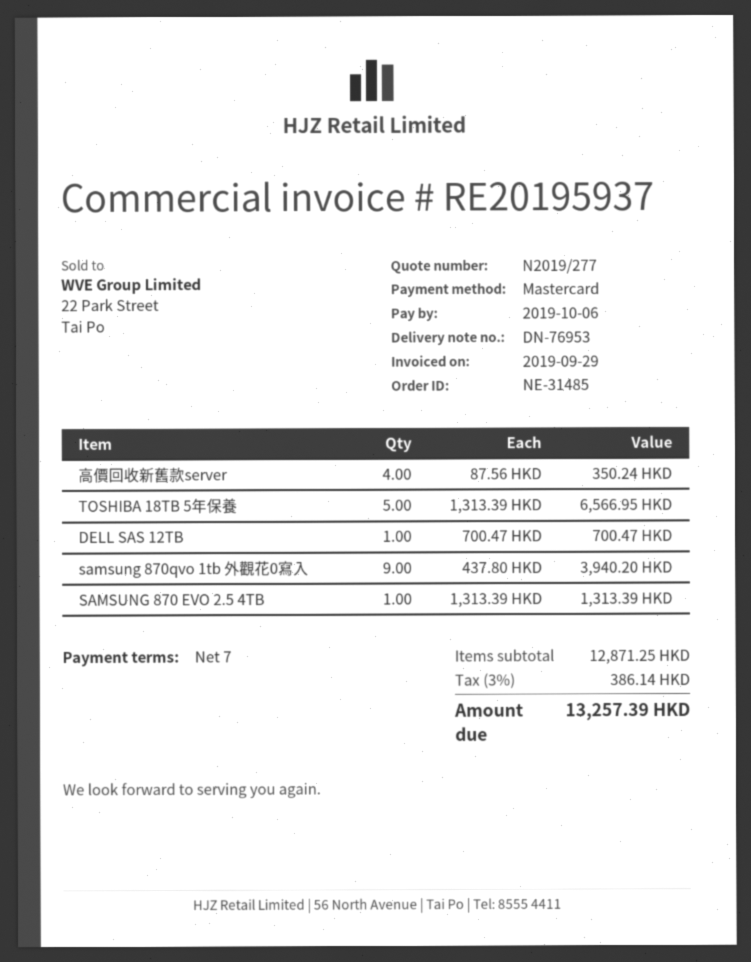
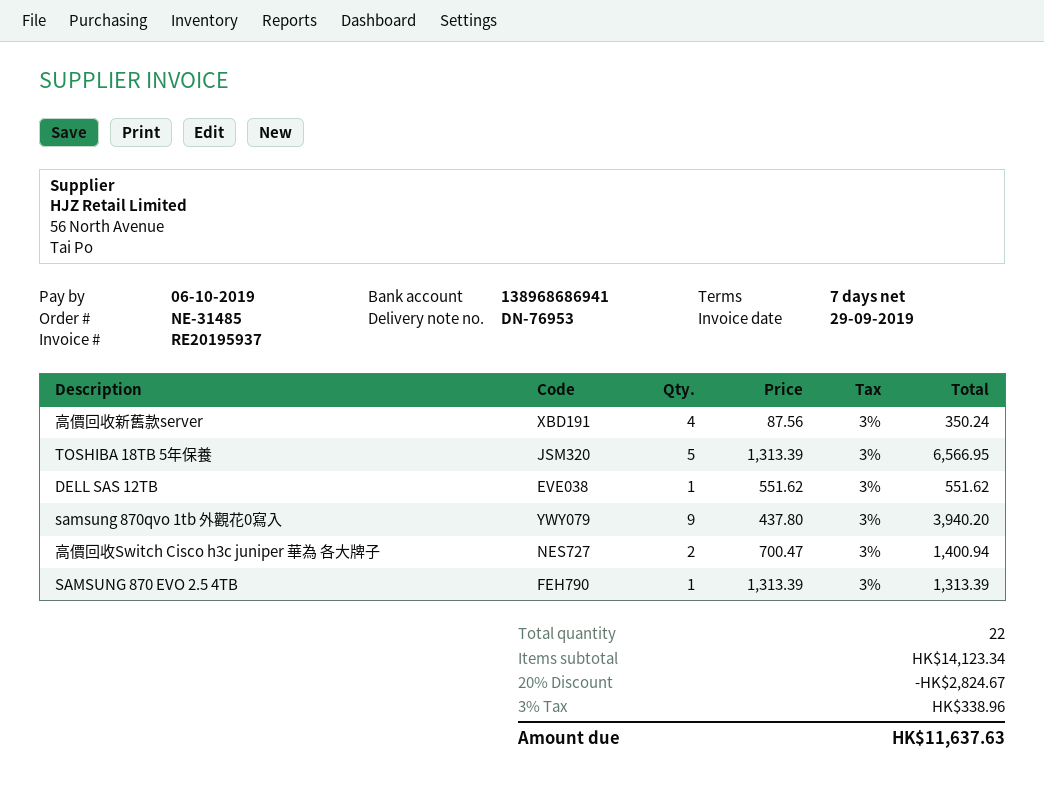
DELL SAS 12TB: 1 x 700.47 = 700.47 -> 1 x 551.62 = 551.62
高價回收Switch Cisco h3c juniper 華為 各大牌子: none -> 2 x 700.47 = 1400.94
subtotal: 12871.25 -> 14123.34
discount: none -> 20% = 2824.67
tax: 3% = 386.14 -> 3% = 338.96
total: 13257.39 -> 11637.63

